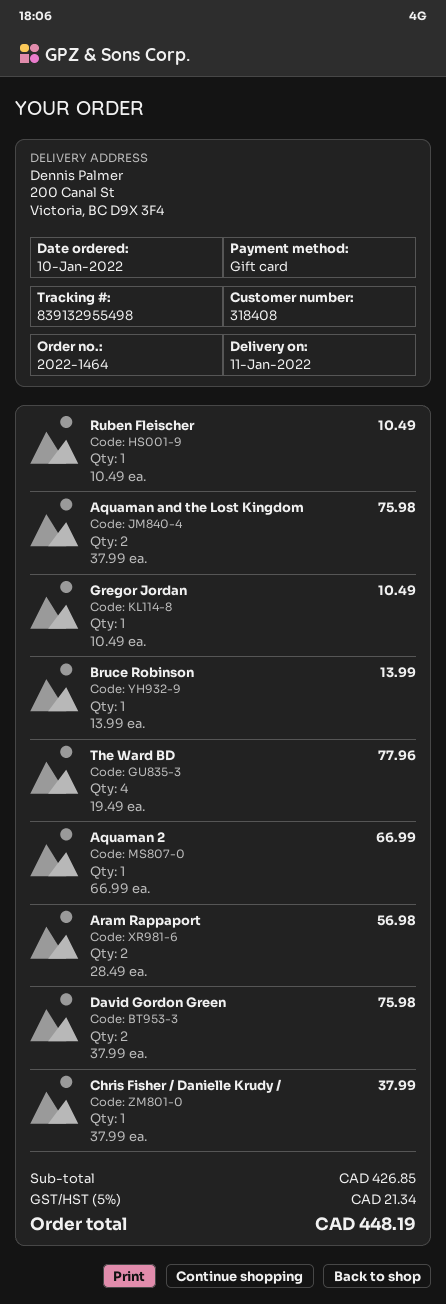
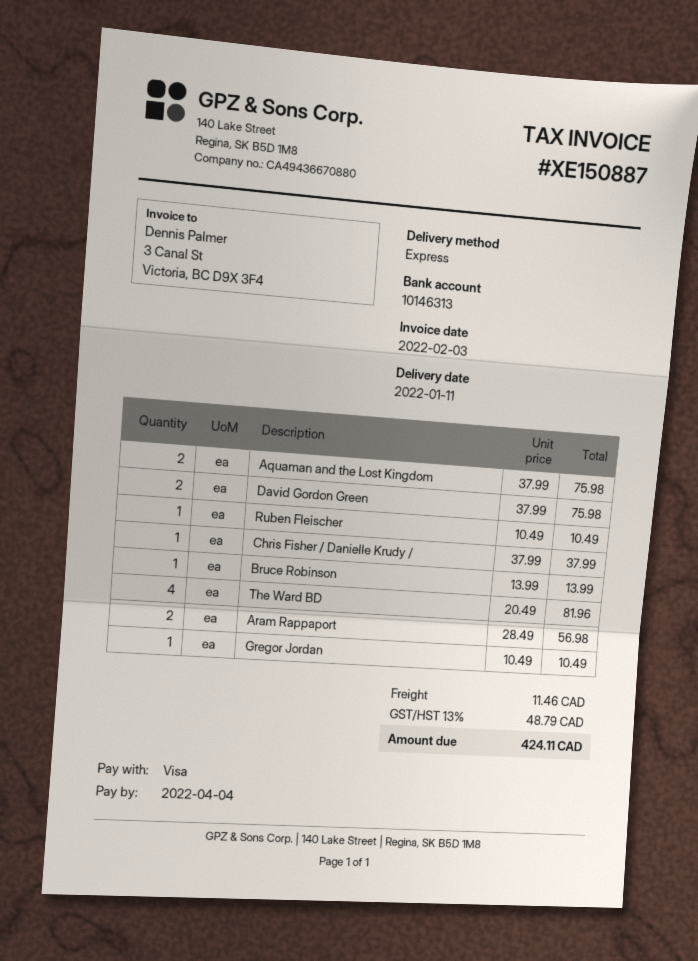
payment method: gift card -> Visa
The Ward BD: 4 x 19.49 = 77.96 -> 4 x 20.49 = 81.96
Aquaman 2: 1 x 66.99 = 66.99 -> none
shipping: none -> 11.46
tax: 5% = 21.34 -> 13% = 48.79
total: 448.19 -> 424.11

